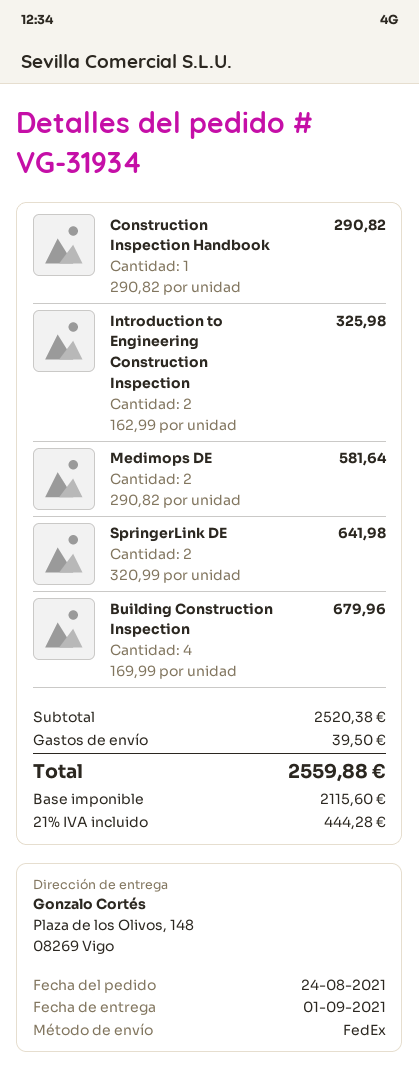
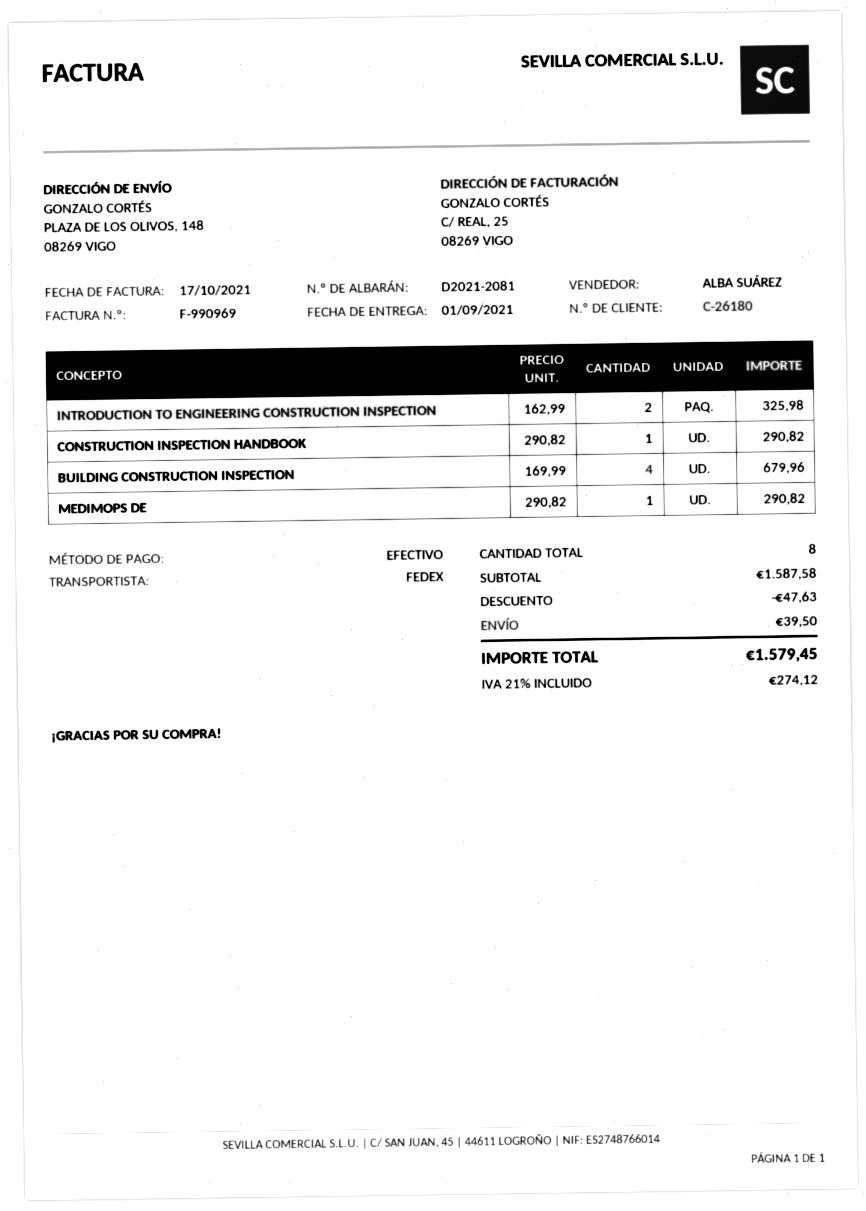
Medimops DE: 2 x 290.82 = 581.64 -> 1 x 290.82 = 290.82
SpringerLink DE: 2 x 320.99 = 641.98 -> none
subtotal: 2520.38 -> 1587.58
discount: none -> 47.63
tax: 21% = 444.28 -> 21% = 274.12
total: 2559.88 -> 1579.45

